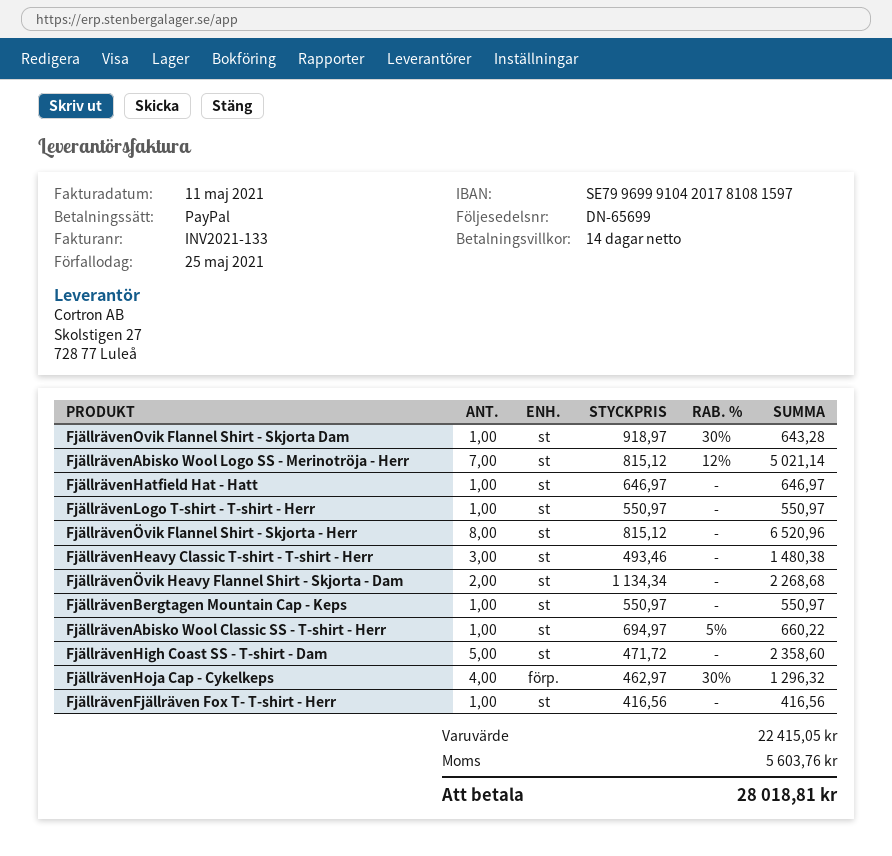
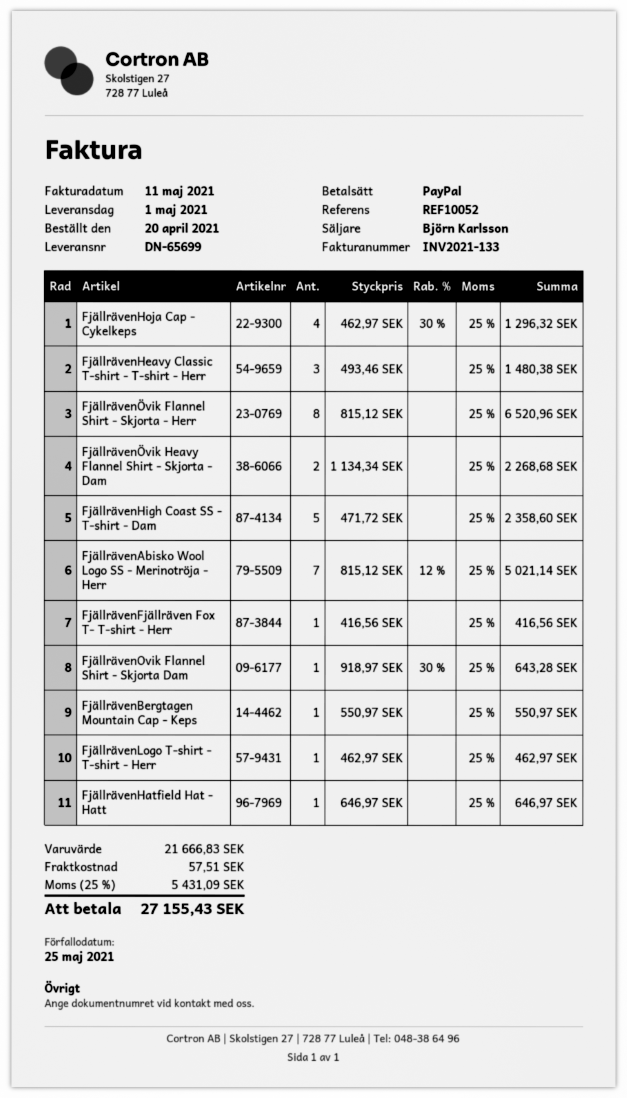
FjällrävenLogo T-shirt - T-shirt - Herr: 1 x 550.97 = 550.97 -> 1 x 462.97 = 462.97
FjällrävenAbisko Wool Classic SS - T-shirt - Herr: 1 x 694.97 - 5% = 660.22 -> none
subtotal: 22415.05 -> 21666.83
shipping: none -> 57.51
tax: 5603.76 -> 5431.09
total: 28018.81 -> 27155.43

